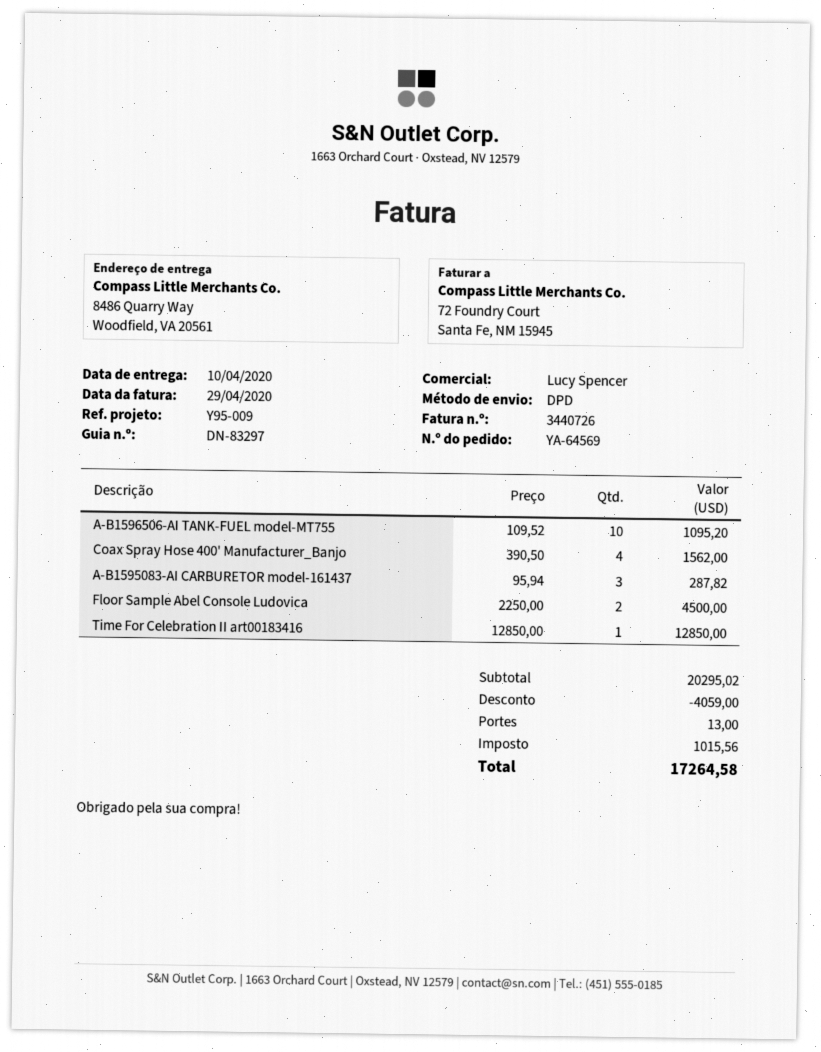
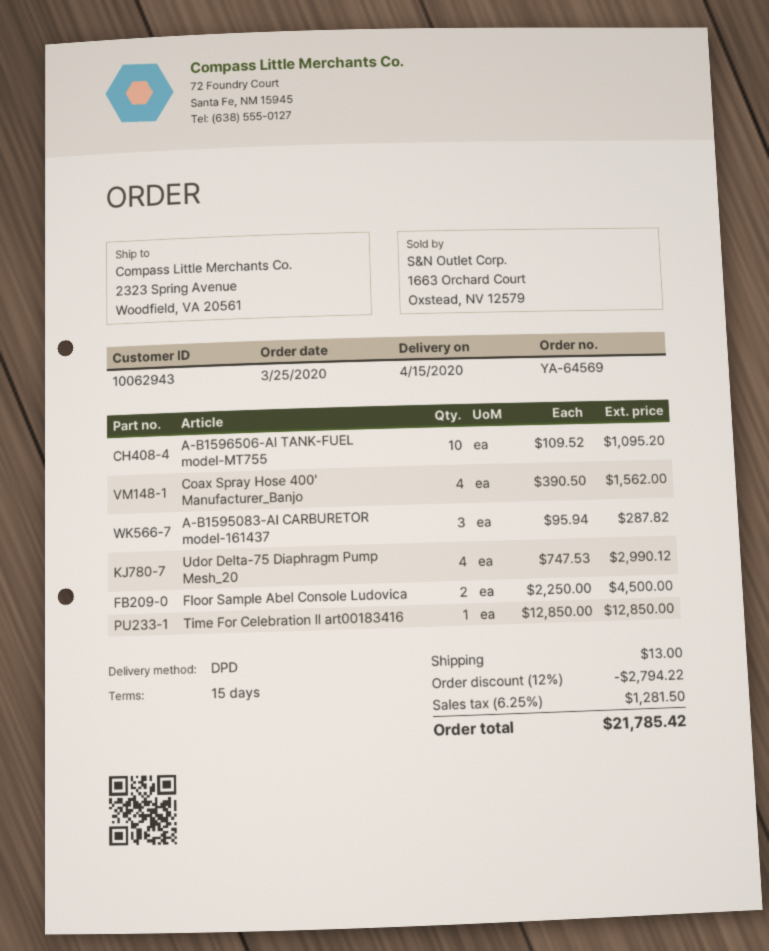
delivery date: 2020-04-10 -> 2020-04-15
ship to: 8486 Quarry Way, Woodfield, VA 20561 -> 2323 Spring Avenue, Woodfield, VA 20561
Udor Delta-75 Diaphragm Pump Mesh_20: none -> 4 x 747.53 = 2990.12
discount: 4059.00 -> 2794.22
tax: 1015.56 -> 1281.50
total: 17264.58 -> 21785.42

